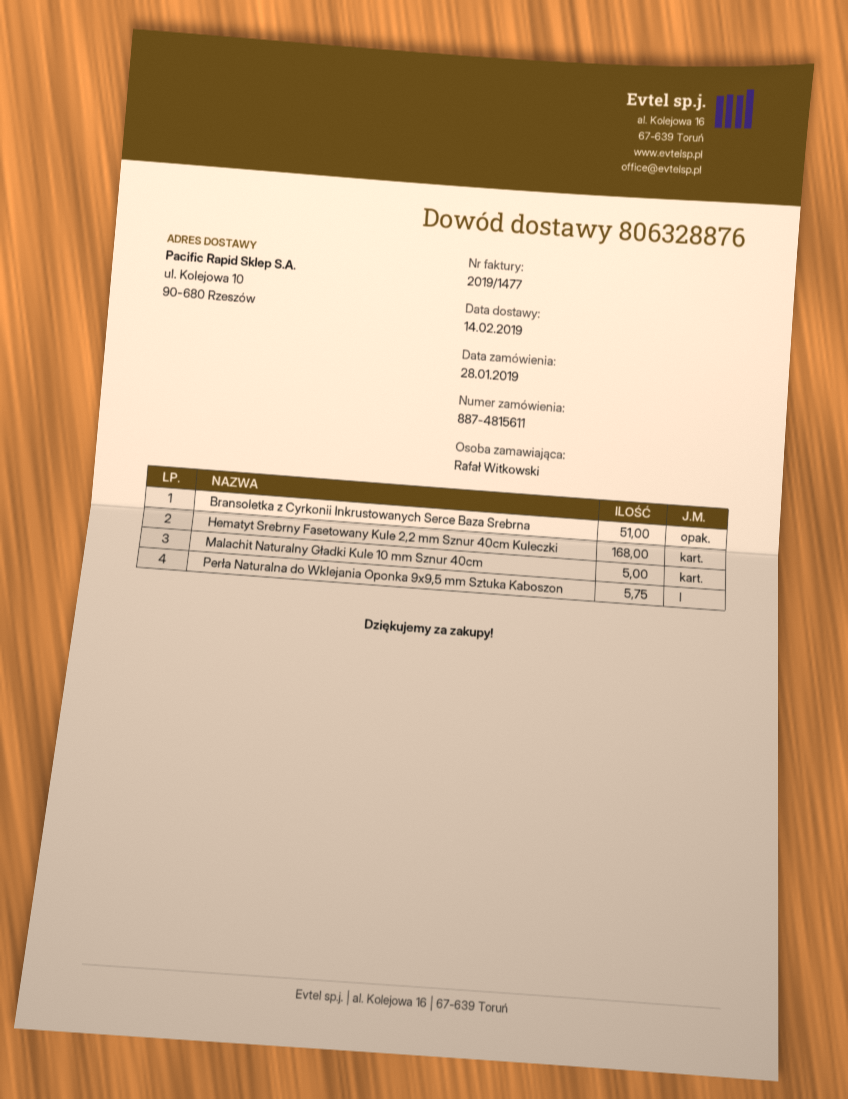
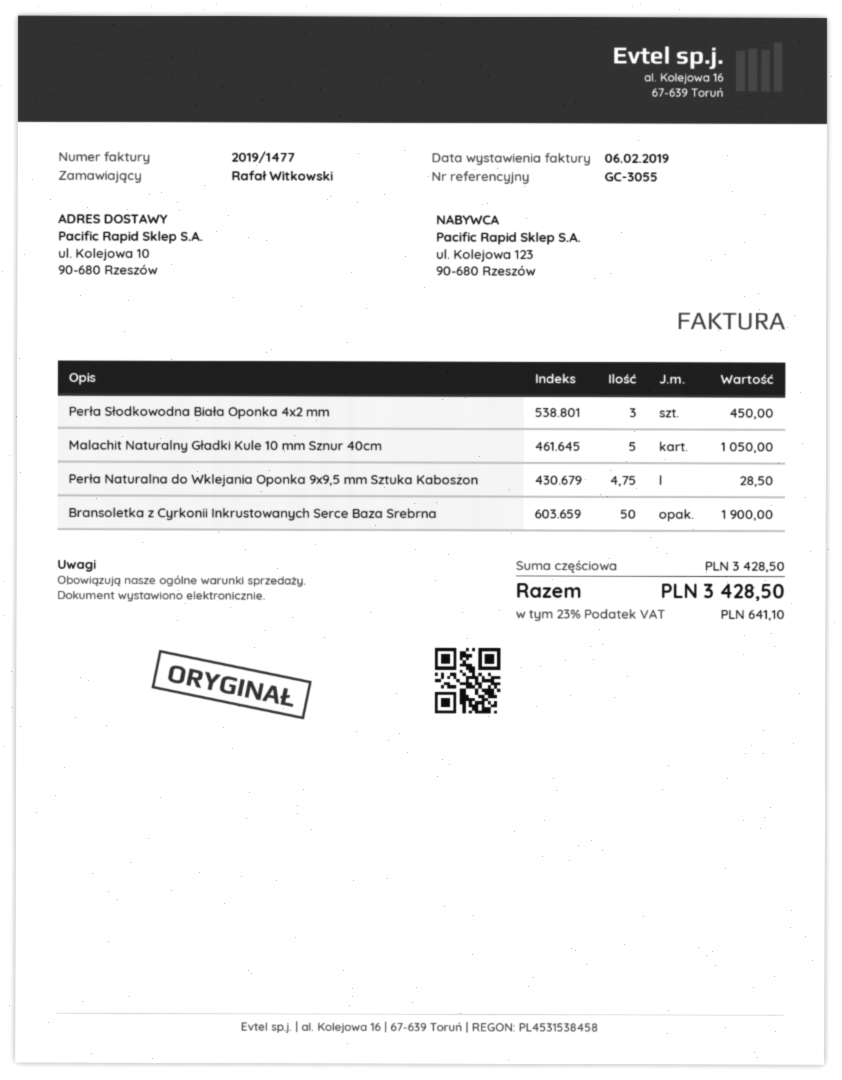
Bransoletka z Cyrkonii Inkrustowanych Serce Baza Srebrna: 51 -> 50
Hematyt Srebrny Fasetowany Kule 2,2 mm Sznur 40cm Kuleczki: 168 -> none
Perła Naturalna do Wklejania Oponka 9x9,5 mm Sztuka Kaboszon: 5.75 -> 4.75
Perła Słodkowodna Biała Oponka 4x2 mm: none -> 3

